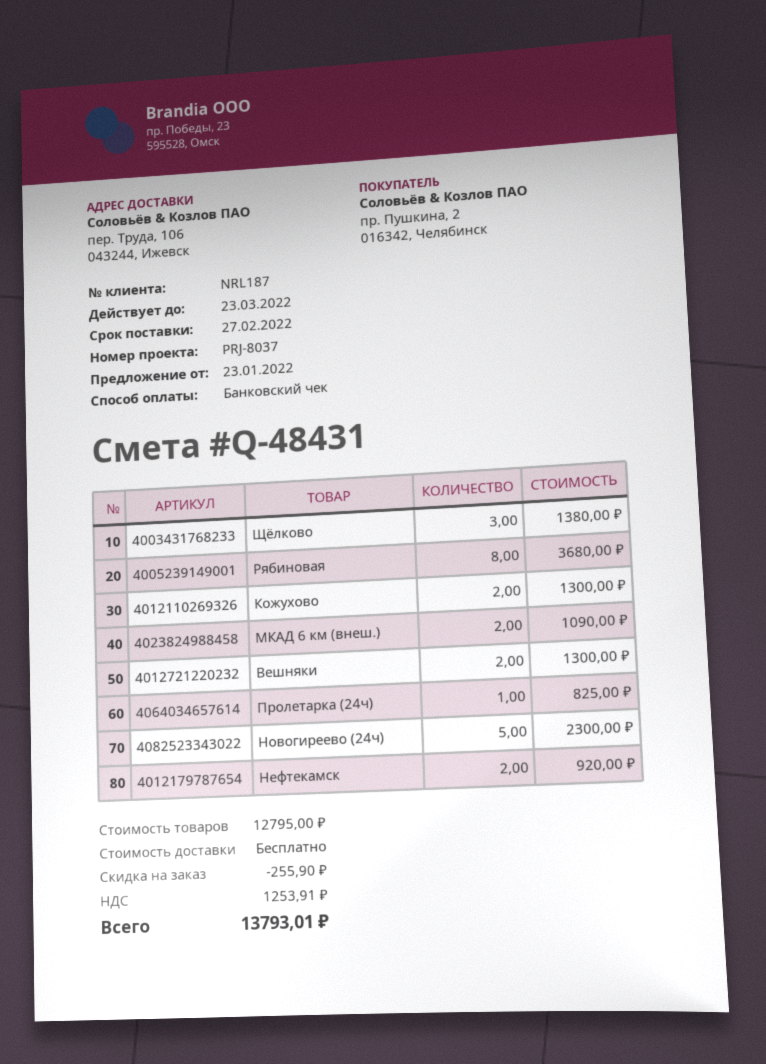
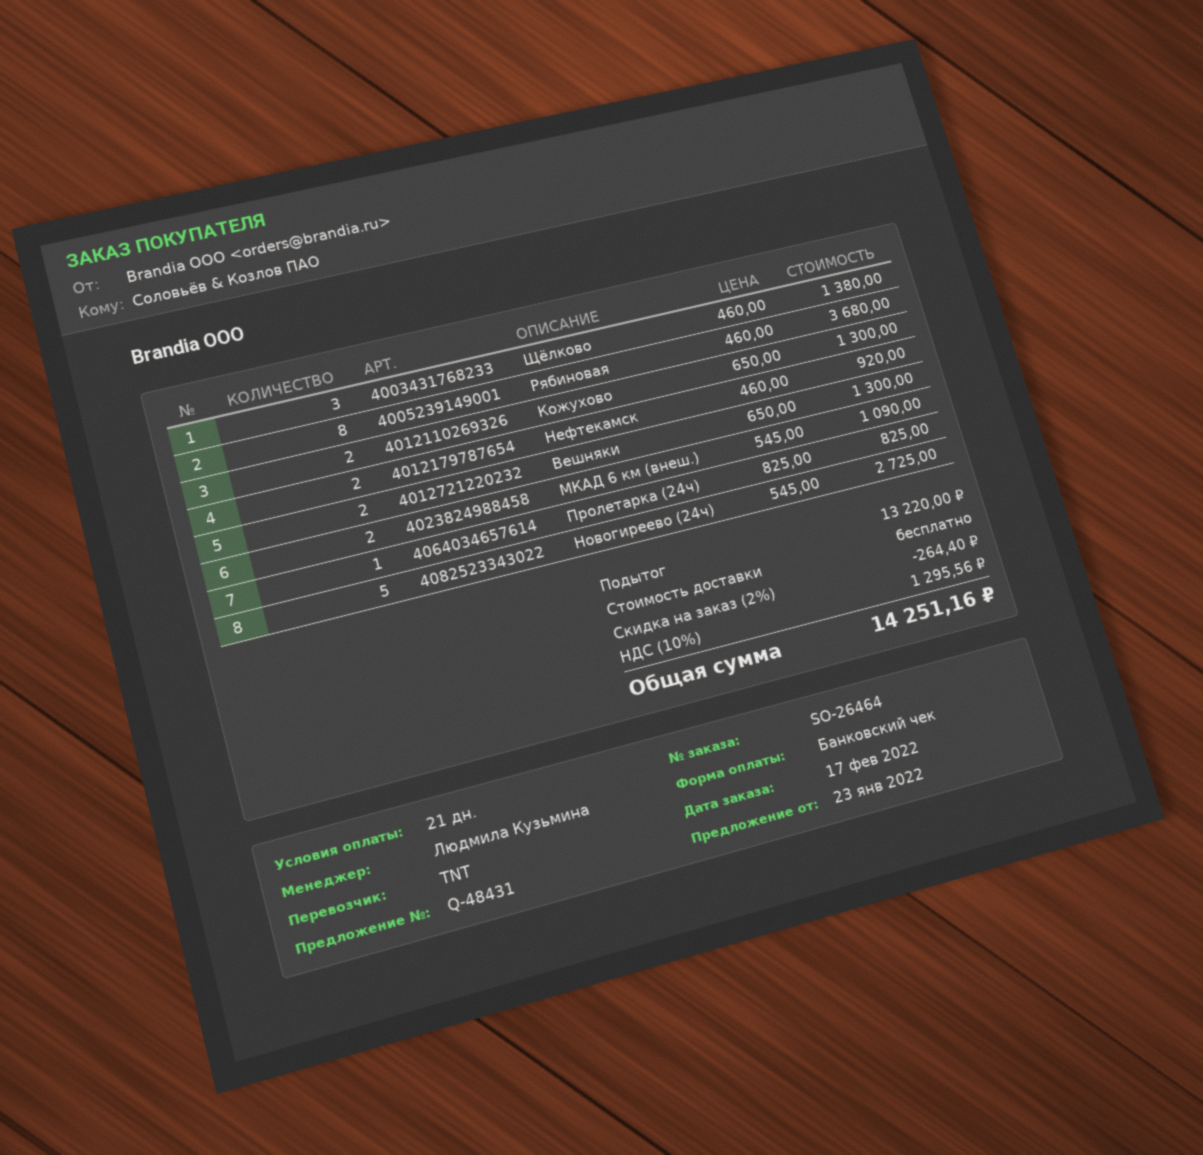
Новогиреево (24ч): 5 for 2300.00 -> 5 for 2725.00
subtotal: 12795.00 -> 13220.00
discount: 255.90 -> 264.40
tax: 1253.91 -> 1295.56
total: 13793.01 -> 14251.16

